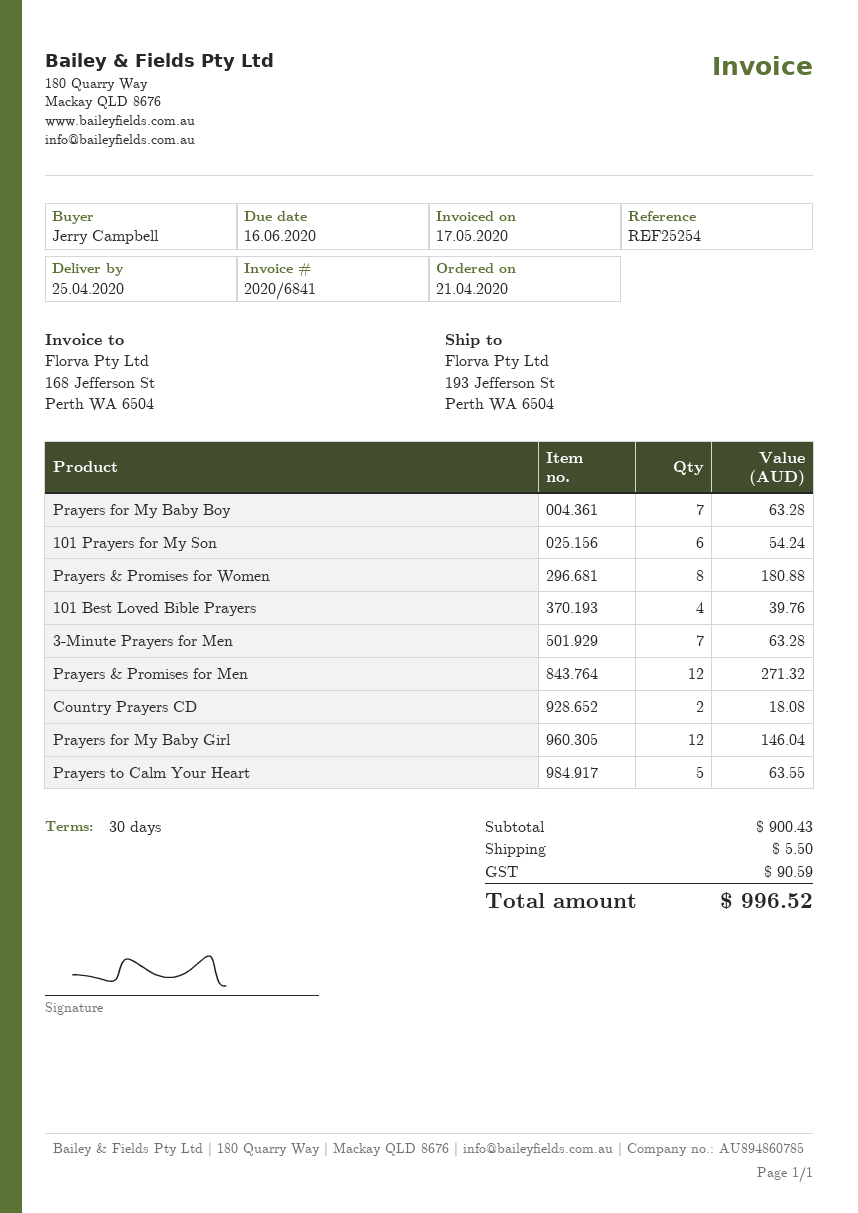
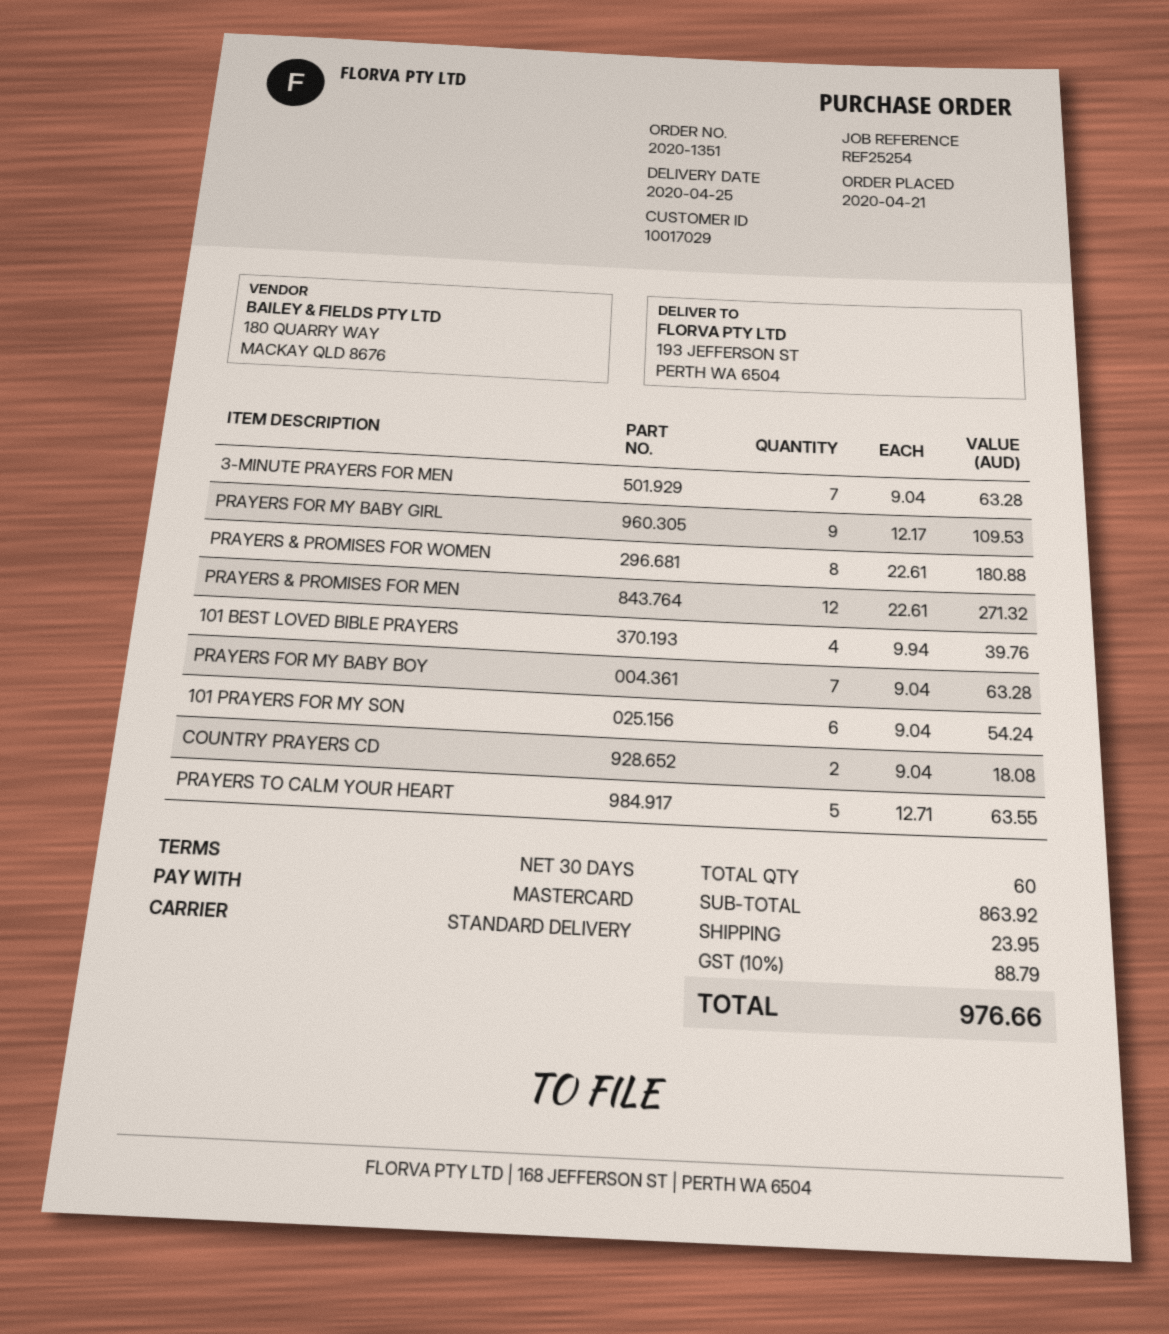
Prayers for My Baby Girl: 12 for 146.04 -> 9 for 109.53
subtotal: 900.43 -> 863.92
shipping: 5.50 -> 23.95
tax: 90.59 -> 88.79
total: 996.52 -> 976.66

